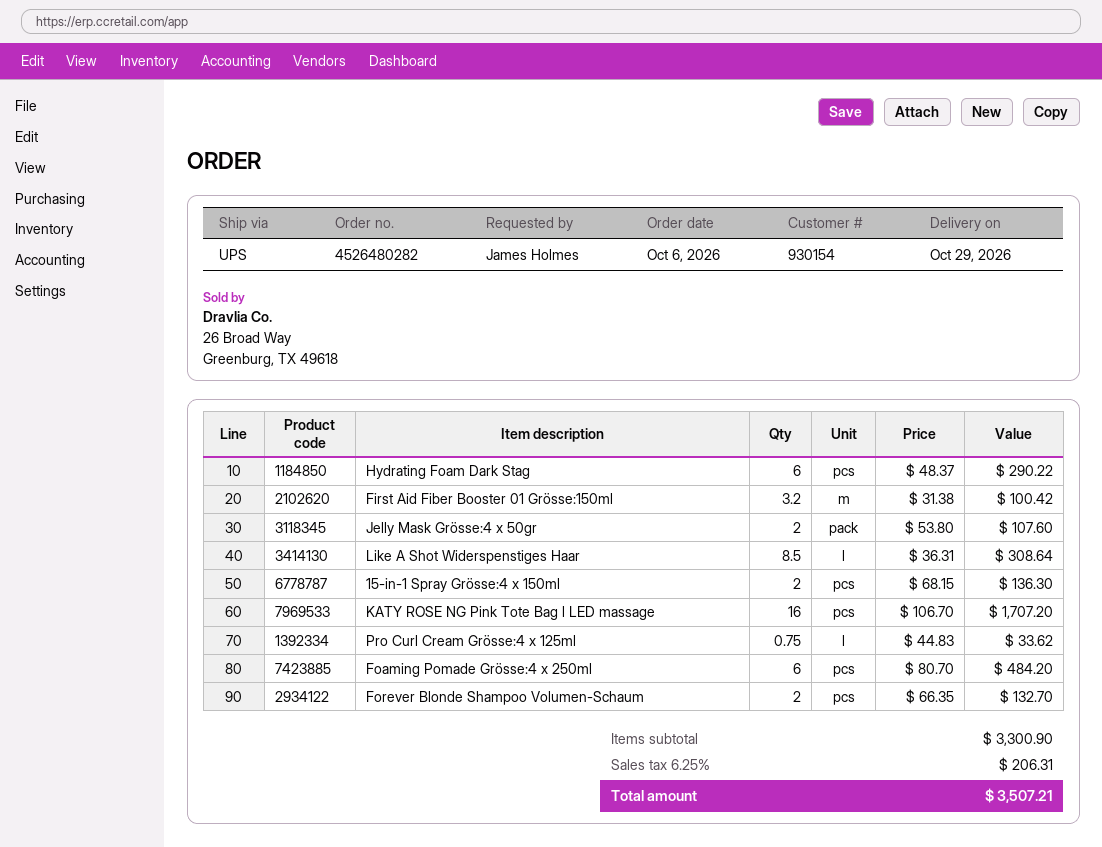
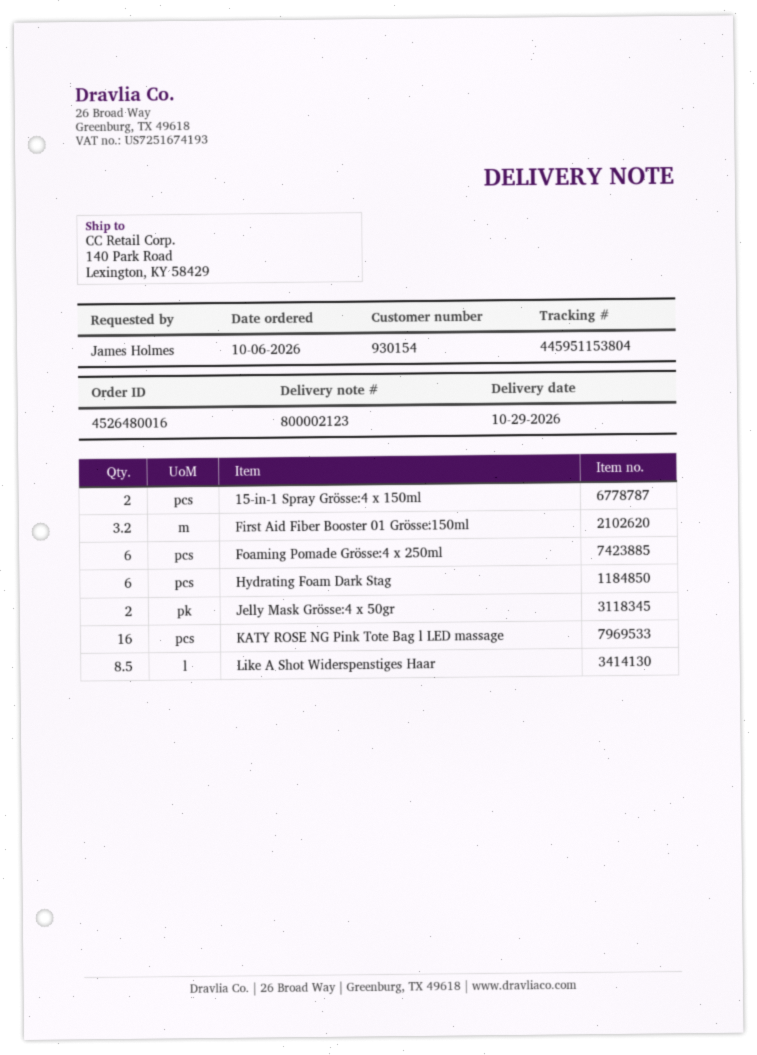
order number: 4526480282 -> 4526480016
Pro Curl Cream Grösse:4 x 125ml: 0.75 -> none
Forever Blonde Shampoo Volumen-Schaum: 2 -> none

